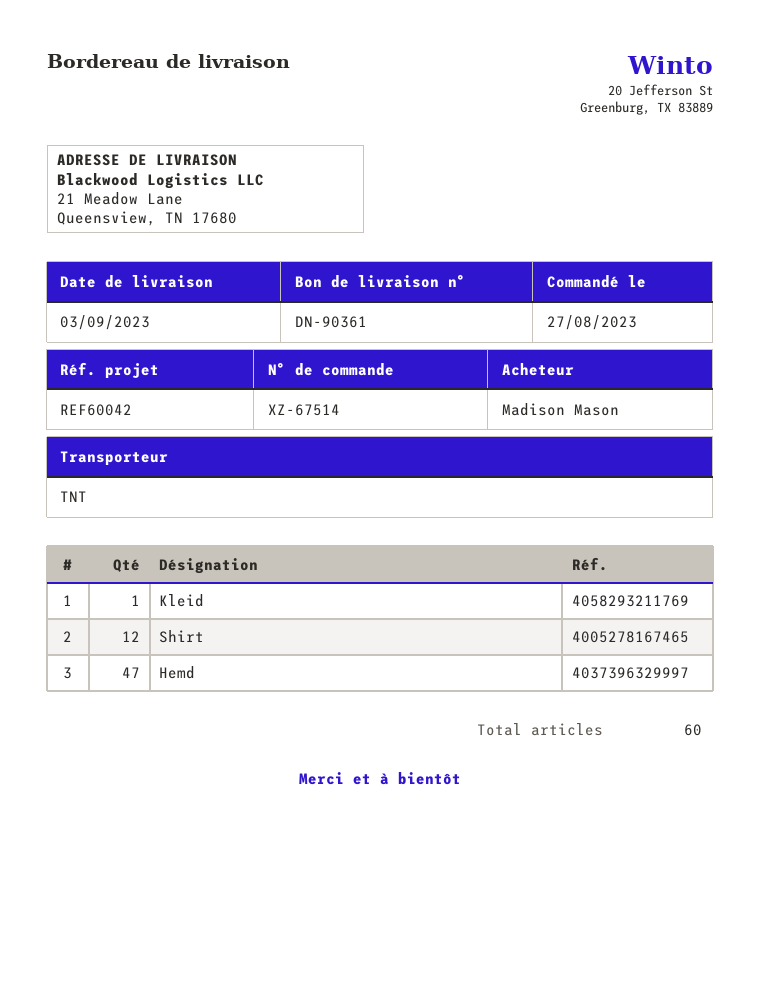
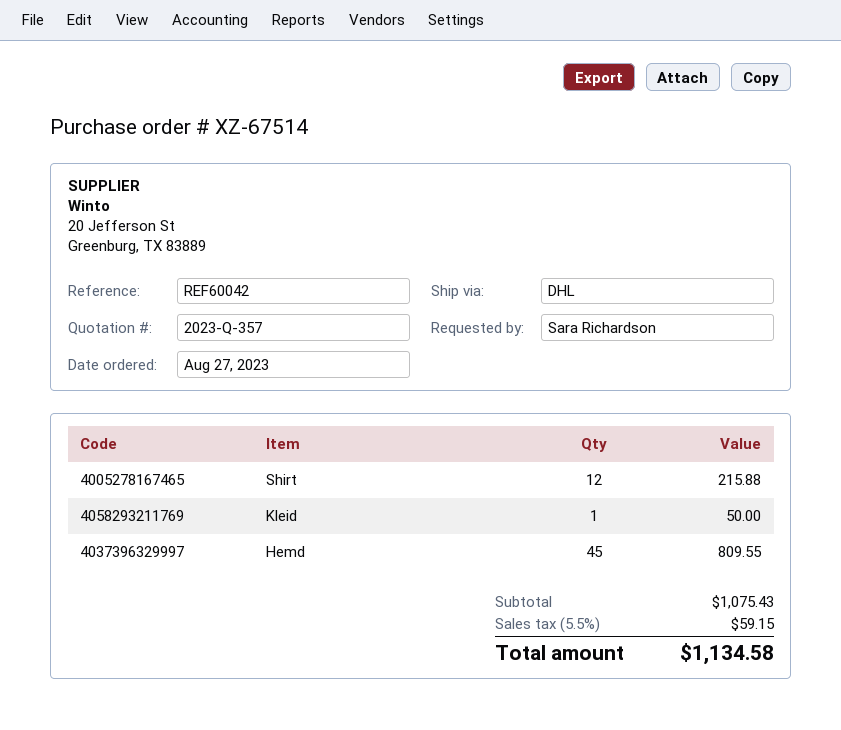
ordered by: Madison Mason -> Sara Richardson
shipping method: TNT -> DHL
Hemd: 47 -> 45

